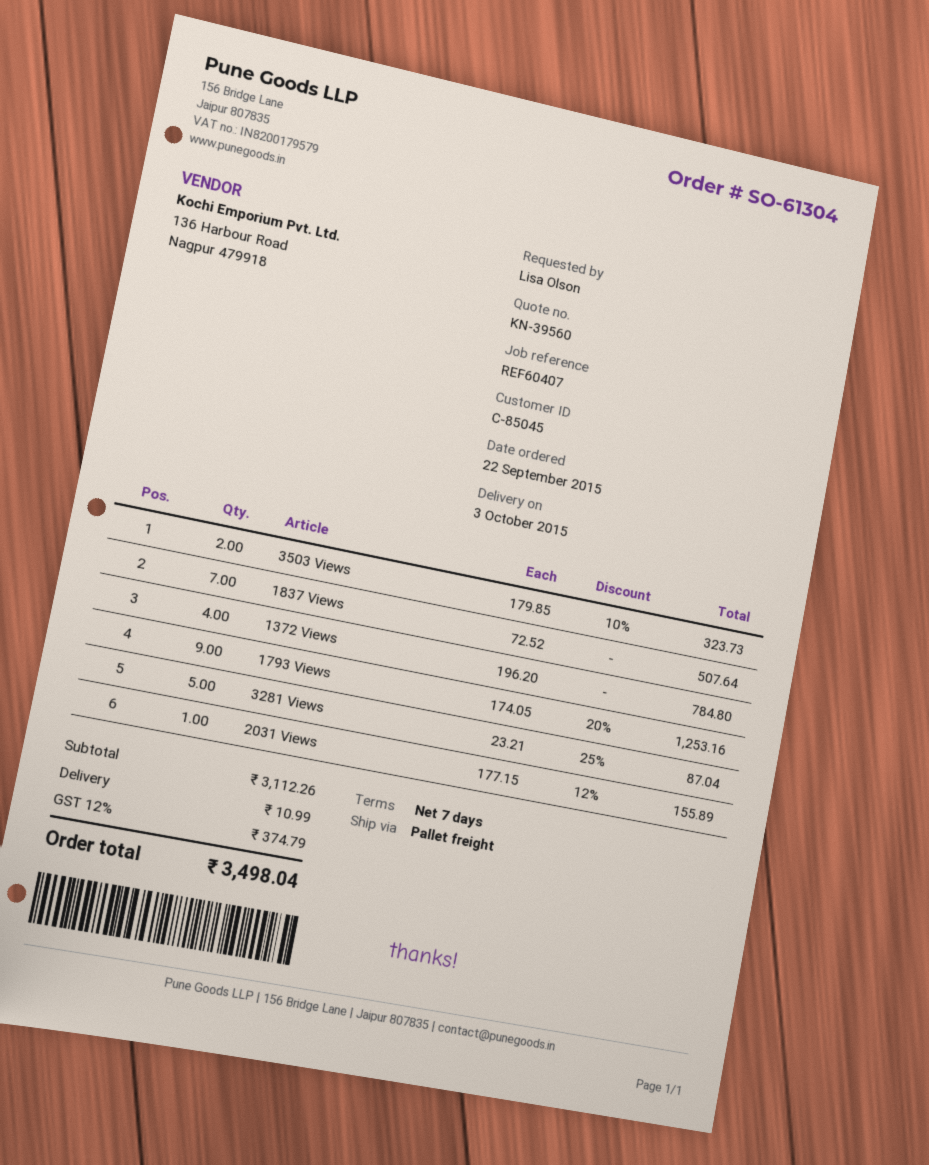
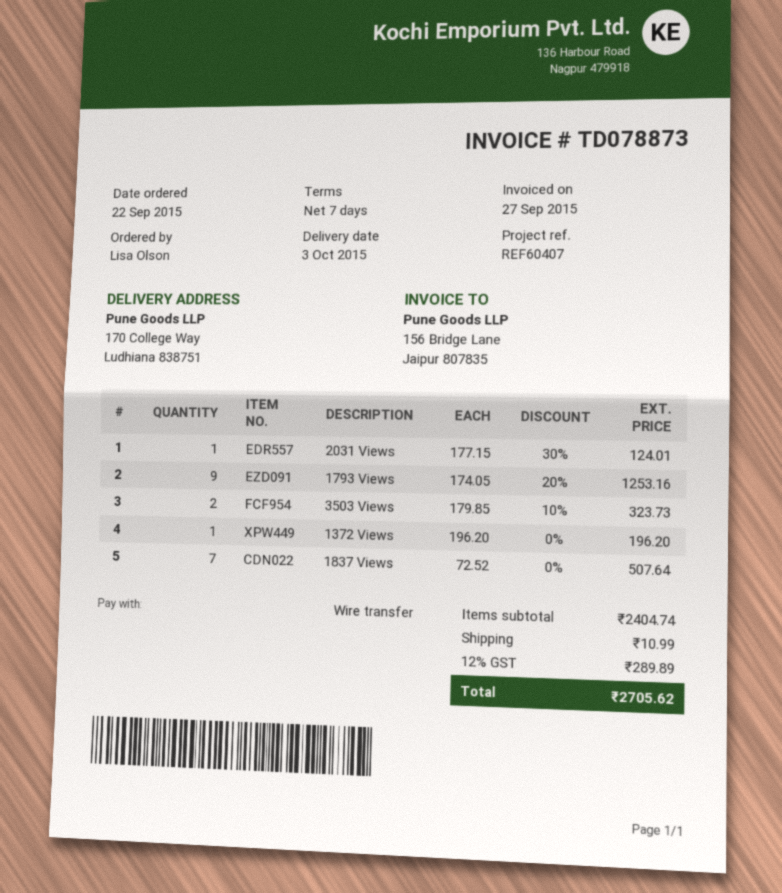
1372 Views: 4 x 196.20 = 784.80 -> 1 x 196.20 = 196.20
3281 Views: 5 x 23.21 - 25% = 87.04 -> none
2031 Views: 1 x 177.15 - 12% = 155.89 -> 1 x 177.15 - 30% = 124.01
subtotal: 3112.26 -> 2404.74
tax: 12% = 374.79 -> 12% = 289.89
total: 3498.04 -> 2705.62

